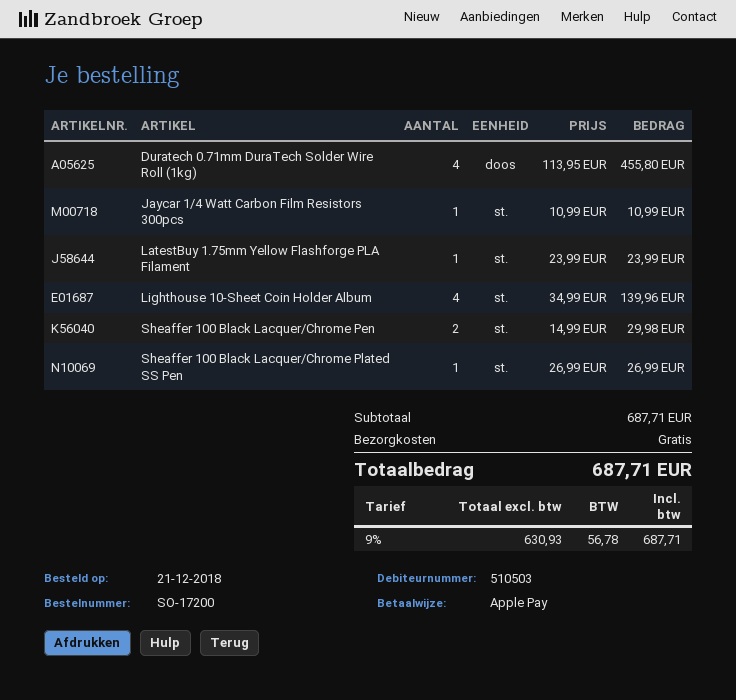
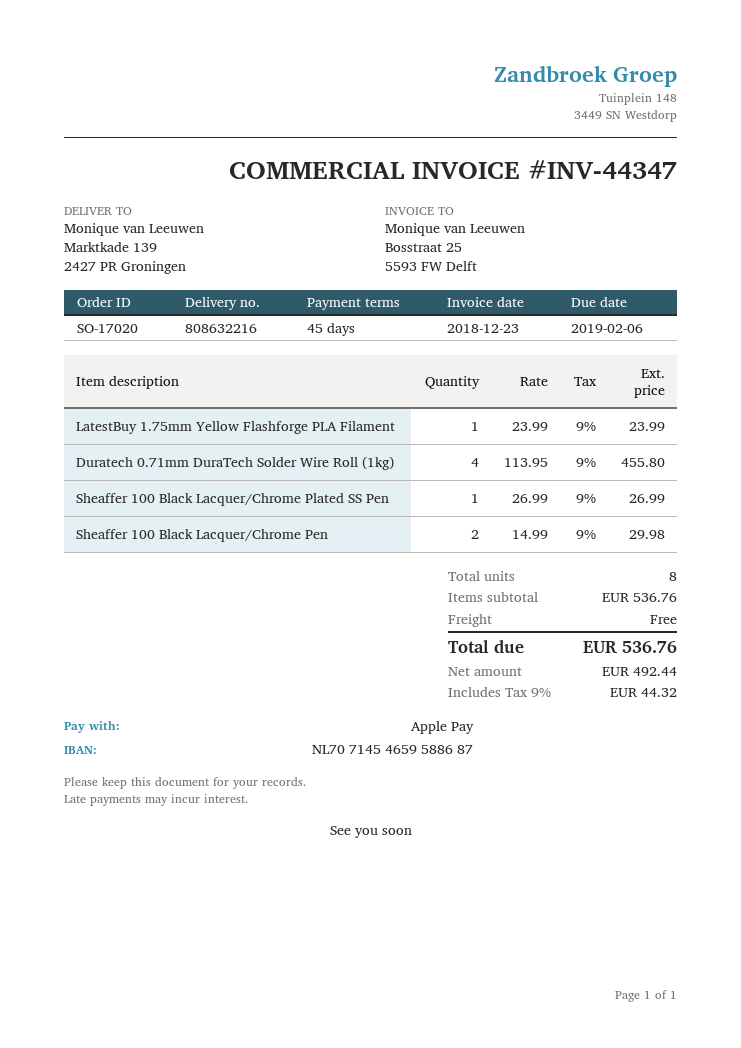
order number: SO-17200 -> SO-17020
Jaycar 1/4 Watt Carbon Film Resistors 300pcs: 1 x 10.99 = 10.99 -> none
Lighthouse 10-Sheet Coin Holder Album: 4 x 34.99 = 139.96 -> none
subtotal: 687.71 -> 536.76
net: 630.93 -> 492.44
tax: 9% = 56.78 -> 9% = 44.32
total: 687.71 -> 536.76

